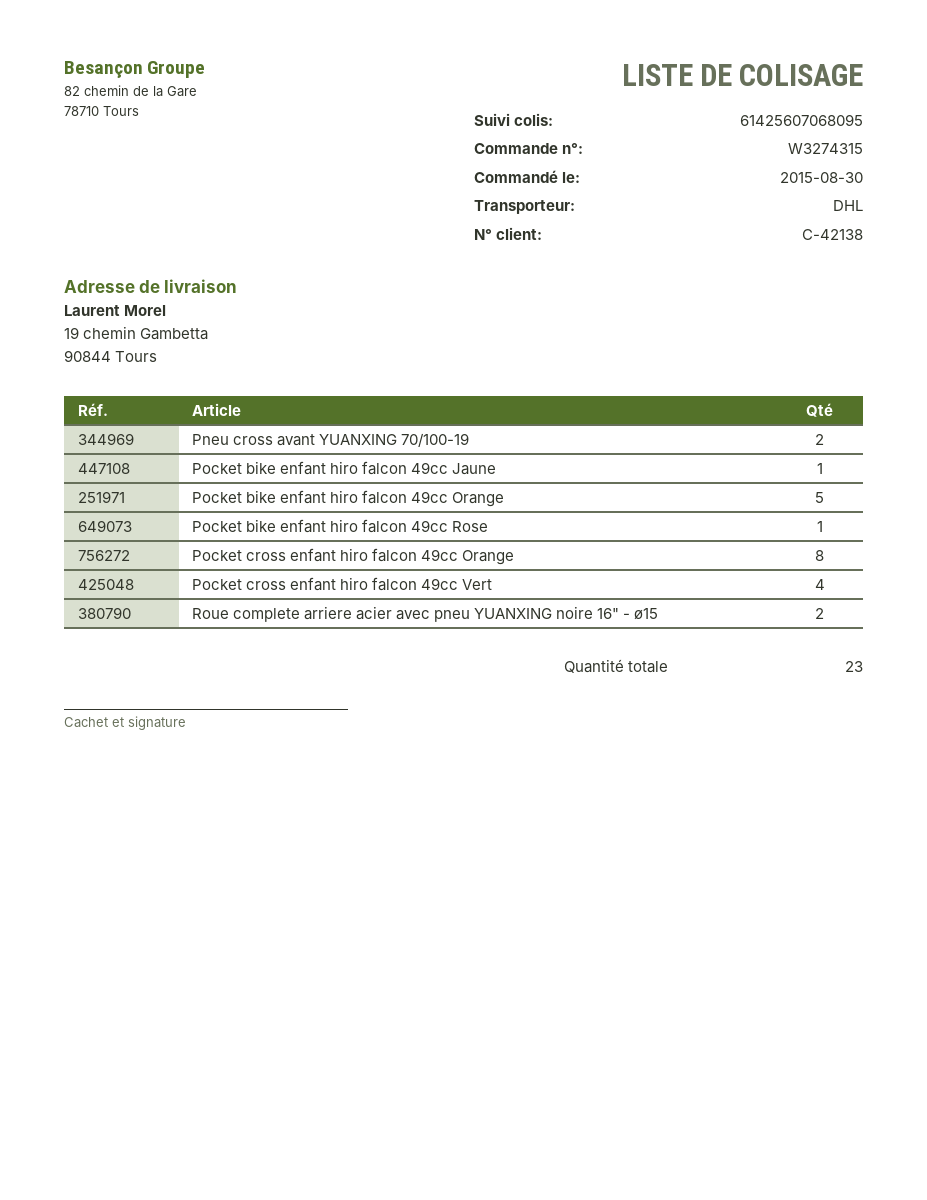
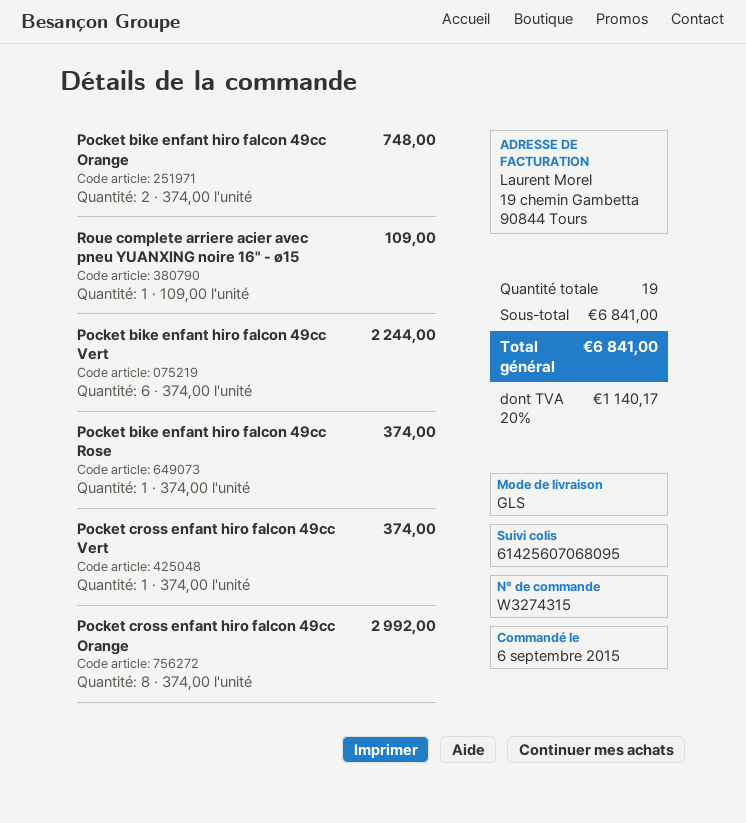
order date: 2015-08-30 -> 2015-09-06
shipping method: DHL -> GLS
Pneu cross avant YUANXING 70/100-19: 2 -> none
Pocket bike enfant hiro falcon 49cc Jaune: 1 -> none
Pocket bike enfant hiro falcon 49cc Orange: 5 -> 2
Pocket cross enfant hiro falcon 49cc Vert: 4 -> 1
Roue complete arriere acier avec pneu YUANXING noire 16" - ø15: 2 -> 1
Pocket bike enfant hiro falcon 49cc Vert: none -> 6
total quantity: 23 -> 19

